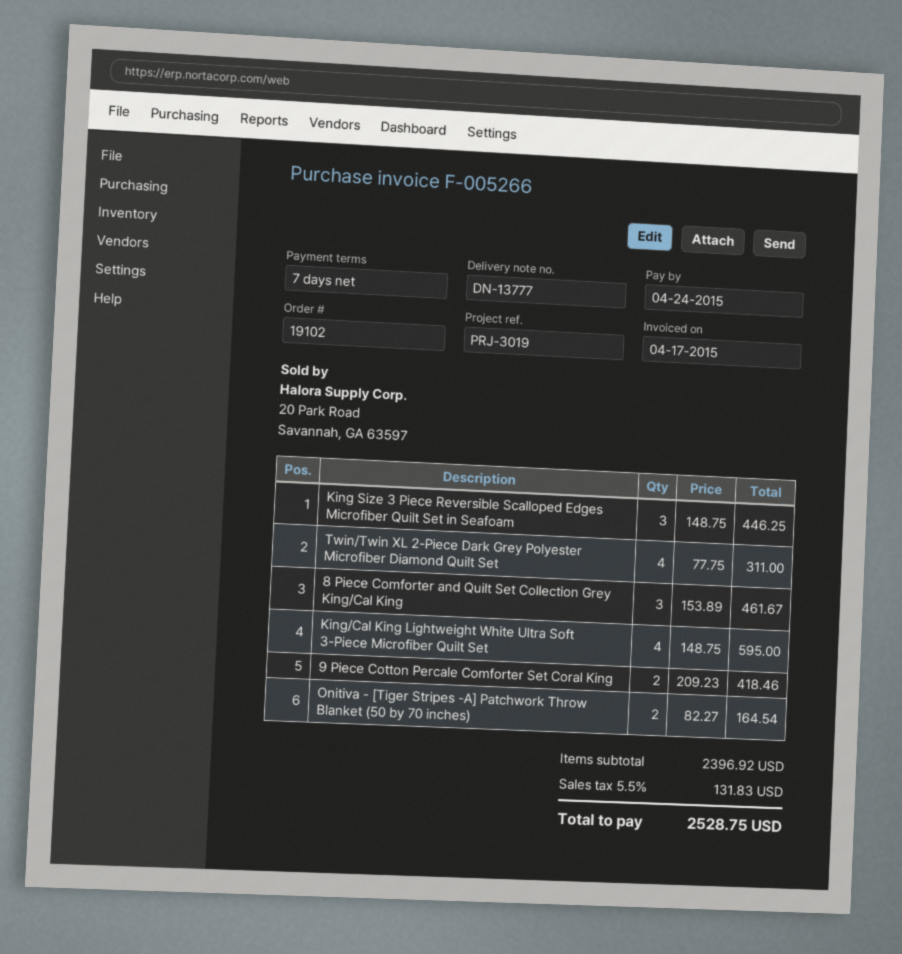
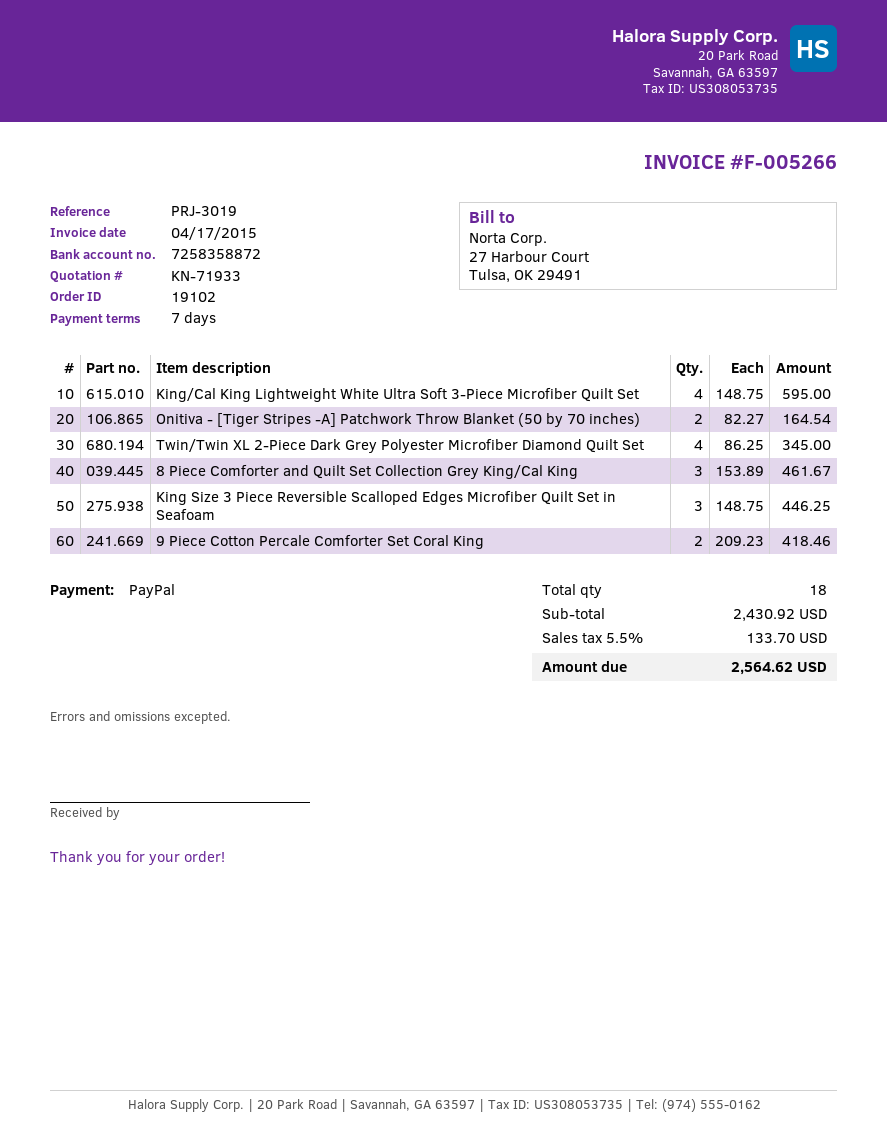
Twin/Twin XL 2-Piece Dark Grey Polyester Microfiber Diamond Quilt Set: 4 x 77.75 = 311.00 -> 4 x 86.25 = 345.00
subtotal: 2396.92 -> 2430.92
tax: 5.5% = 131.83 -> 5.5% = 133.70
total: 2528.75 -> 2564.62

